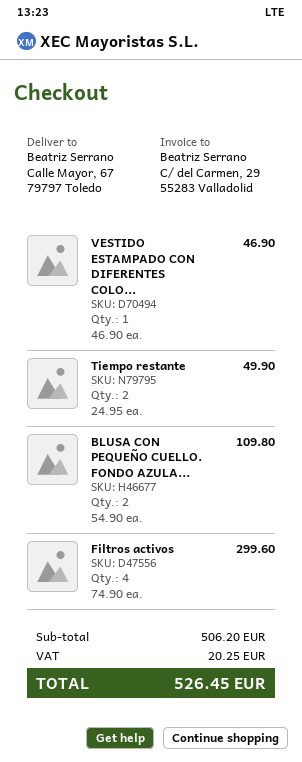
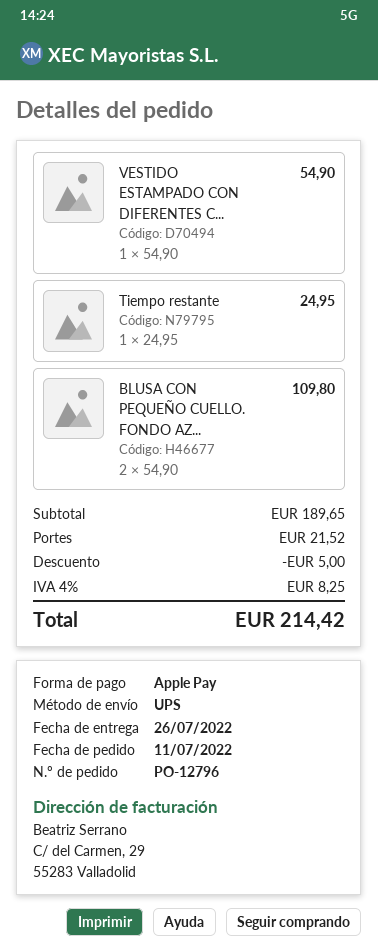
VESTIDO ESTAMPADO CON DIFERENTES COLO...: 1 x 46.90 = 46.90 -> 1 x 54.90 = 54.90
Tiempo restante: 2 x 24.95 = 49.90 -> 1 x 24.95 = 24.95
Filtros activos: 4 x 74.90 = 299.60 -> none
subtotal: 506.20 -> 189.65
discount: none -> 5.00
shipping: none -> 21.52
tax: 20.25 -> 8.25
total: 526.45 -> 214.42

